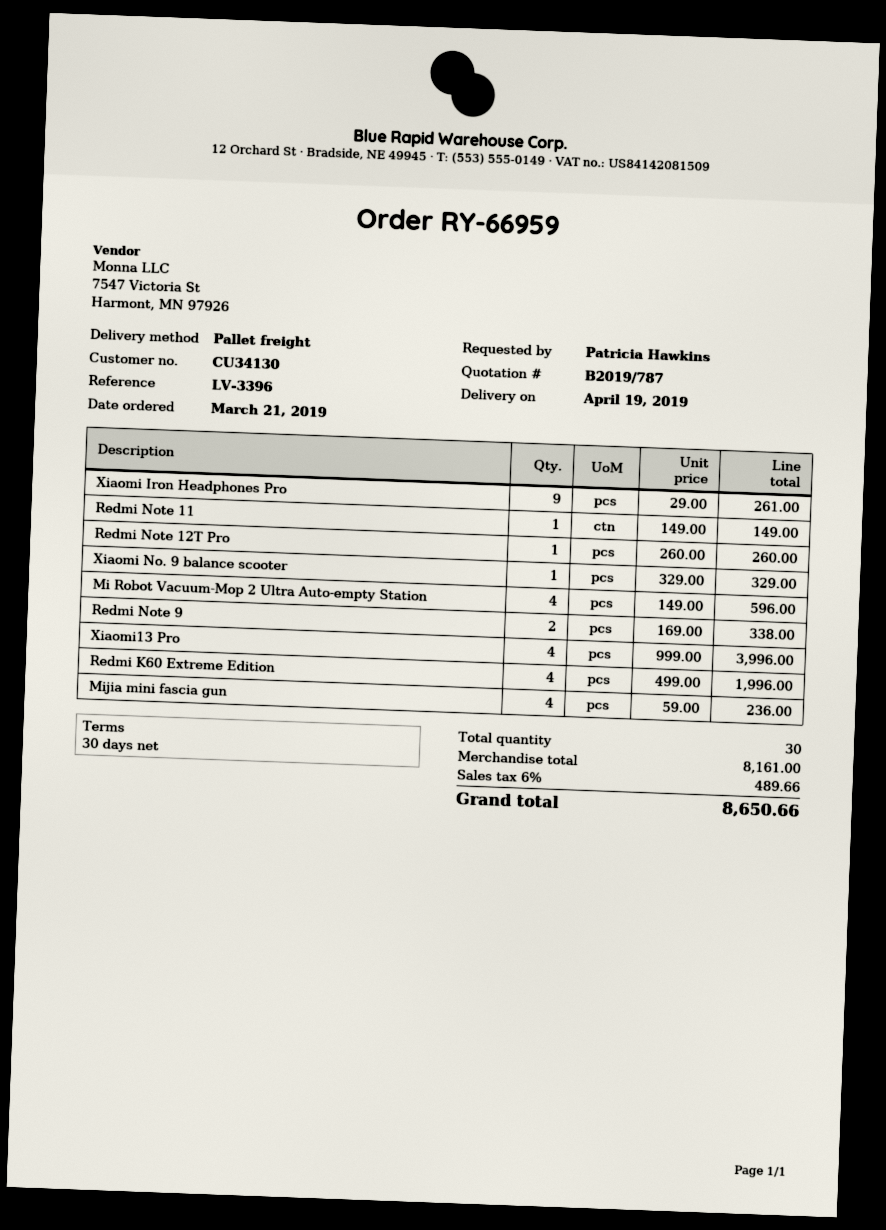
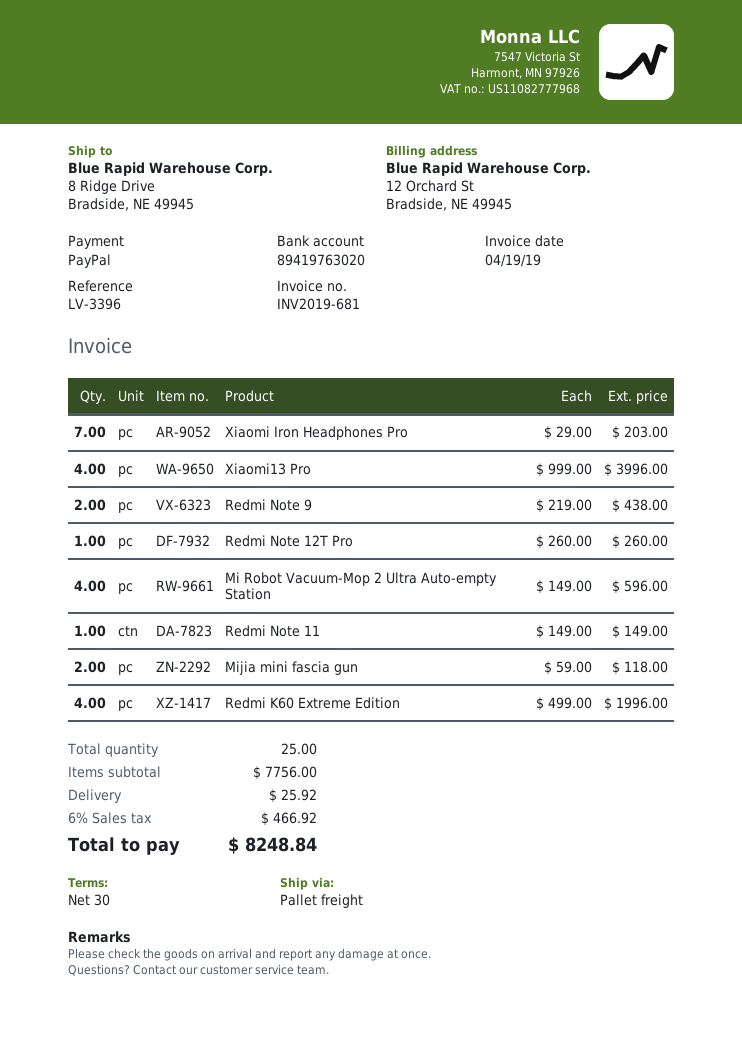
Xiaomi Iron Headphones Pro: 9 x 29.00 = 261.00 -> 7 x 29.00 = 203.00
Xiaomi No. 9 balance scooter: 1 x 329.00 = 329.00 -> none
Redmi Note 9: 2 x 169.00 = 338.00 -> 2 x 219.00 = 438.00
Mijia mini fascia gun: 4 x 59.00 = 236.00 -> 2 x 59.00 = 118.00
total quantity: 30 -> 25
subtotal: 8161.00 -> 7756.00
shipping: none -> 25.92
tax: 6% = 489.66 -> 6% = 466.92
total: 8650.66 -> 8248.84

